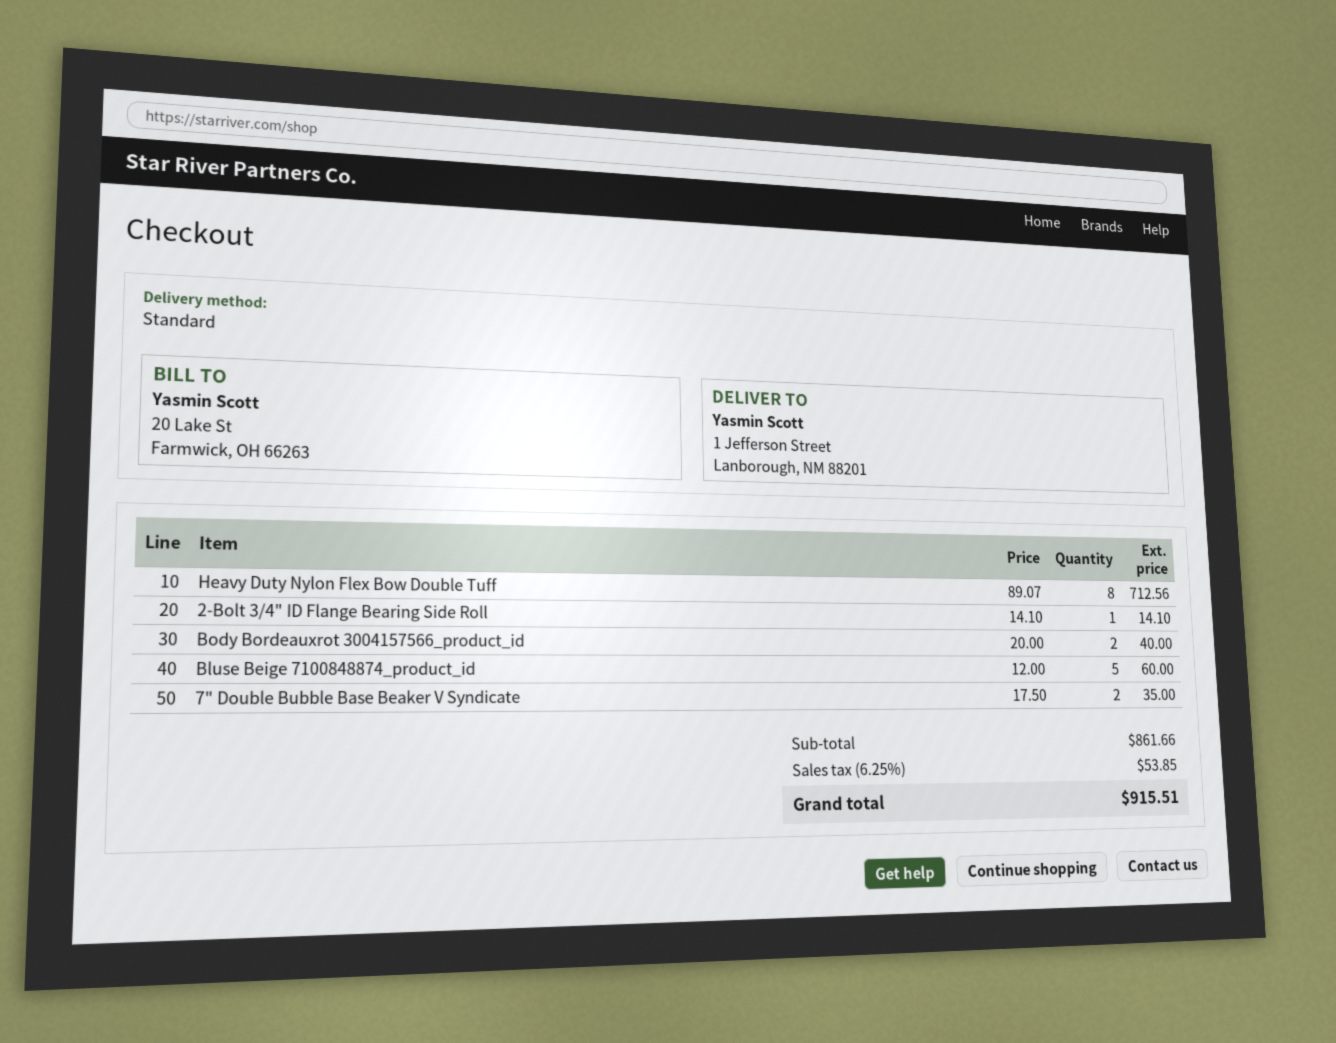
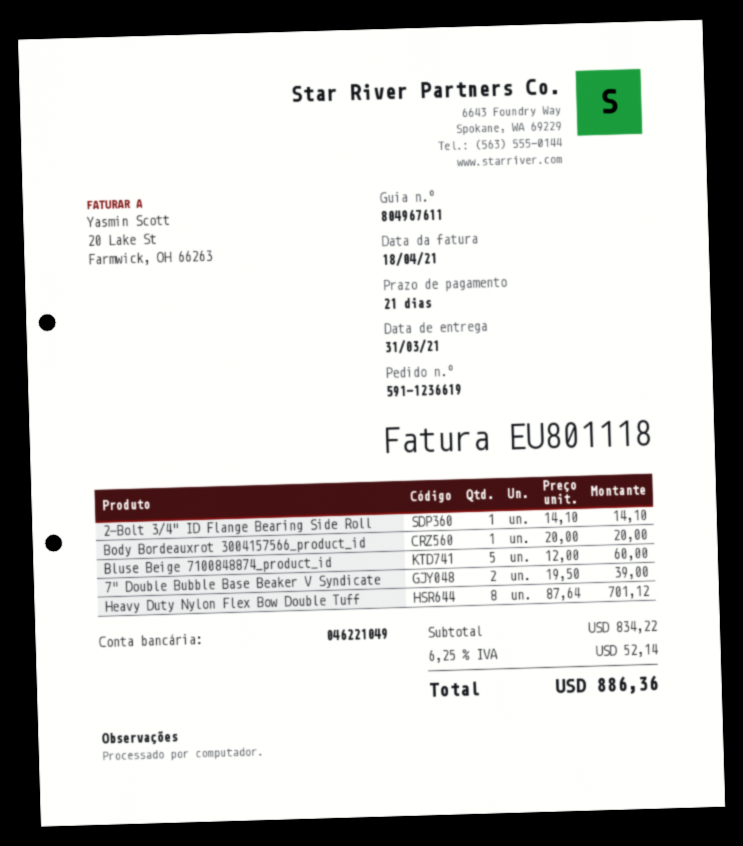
Heavy Duty Nylon Flex Bow Double Tuff: 8 x 89.07 = 712.56 -> 8 x 87.64 = 701.12
Body Bordeauxrot 3004157566_product_id: 2 x 20.00 = 40.00 -> 1 x 20.00 = 20.00
7" Double Bubble Base Beaker V Syndicate: 2 x 17.50 = 35.00 -> 2 x 19.50 = 39.00
subtotal: 861.66 -> 834.22
tax: 6.25% = 53.85 -> 6.25% = 52.14
total: 915.51 -> 886.36

